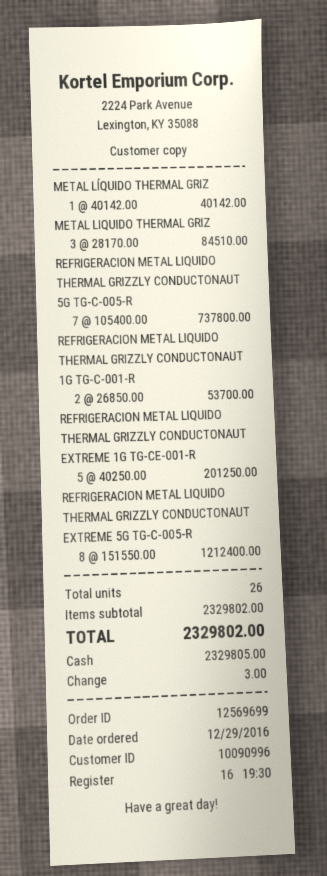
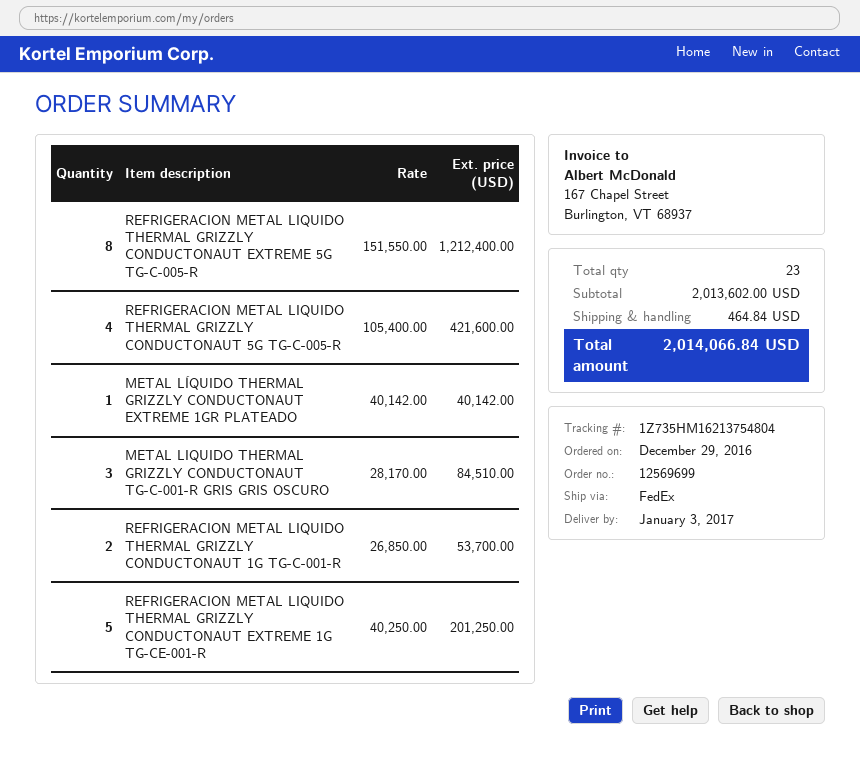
REFRIGERACION METAL LIQUIDO THERMAL GRIZZLY CONDUCTONAUT 5G TG-C-005-R: 7 x 105400.00 = 737800.00 -> 4 x 105400.00 = 421600.00
total quantity: 26 -> 23
subtotal: 2329802.00 -> 2013602.00
shipping: none -> 464.84
total: 2329802.00 -> 2014066.84

